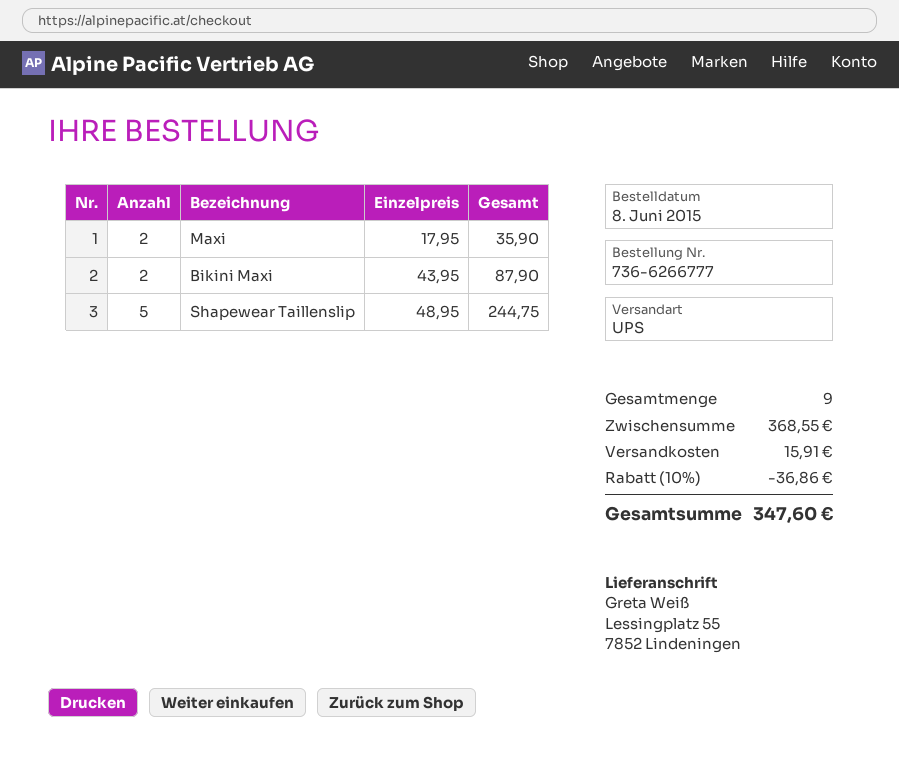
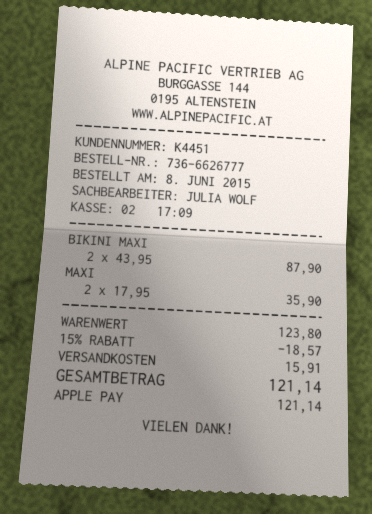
order number: 736-6266777 -> 736-6626777
Shapewear Taillenslip: 5 x 48.95 = 244.75 -> none
subtotal: 368.55 -> 123.80
discount: 10% = 36.86 -> 15% = 18.57
total: 347.60 -> 121.14

